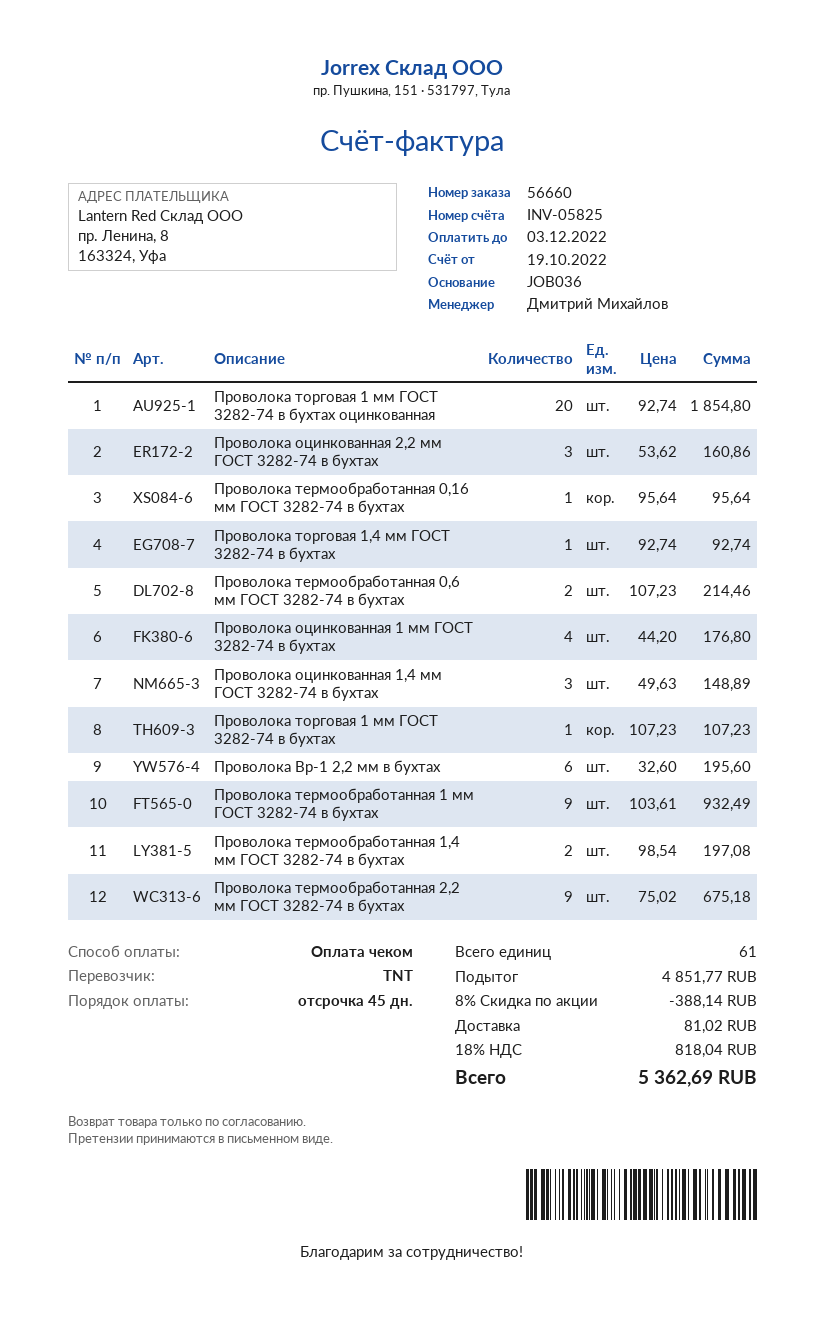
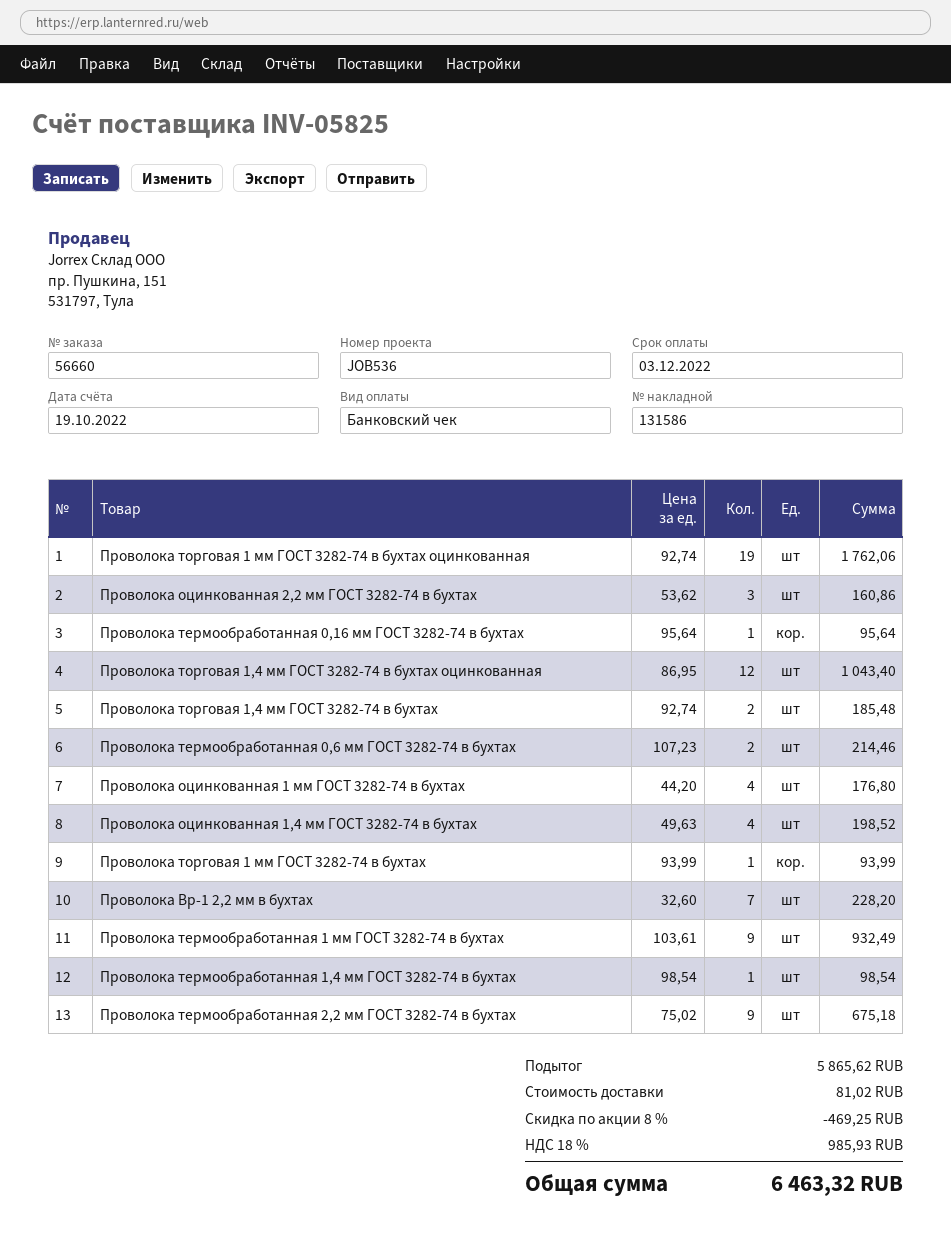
reference: JOB036 -> JOB536
Проволока торговая 1 мм ГОСТ 3282-74 в бухтах оцинкованная: 20 x 92.74 = 1854.80 -> 19 x 92.74 = 1762.06
Проволока торговая 1,4 мм ГОСТ 3282-74 в бухтах: 1 x 92.74 = 92.74 -> 2 x 92.74 = 185.48
Проволока оцинкованная 1,4 мм ГОСТ 3282-74 в бухтах: 3 x 49.63 = 148.89 -> 4 x 49.63 = 198.52
Проволока торговая 1 мм ГОСТ 3282-74 в бухтах: 1 x 107.23 = 107.23 -> 1 x 93.99 = 93.99
Проволока Вр-1 2,2 мм в бухтах: 6 x 32.60 = 195.60 -> 7 x 32.60 = 228.20
Проволока термообработанная 1,4 мм ГОСТ 3282-74 в бухтах: 2 x 98.54 = 197.08 -> 1 x 98.54 = 98.54
Проволока торговая 1,4 мм ГОСТ 3282-74 в бухтах оцинкованная: none -> 12 x 86.95 = 1043.40
subtotal: 4851.77 -> 5865.62
discount: 8% = 388.14 -> 8% = 469.25
tax: 18% = 818.04 -> 18% = 985.93
total: 5362.69 -> 6463.32

